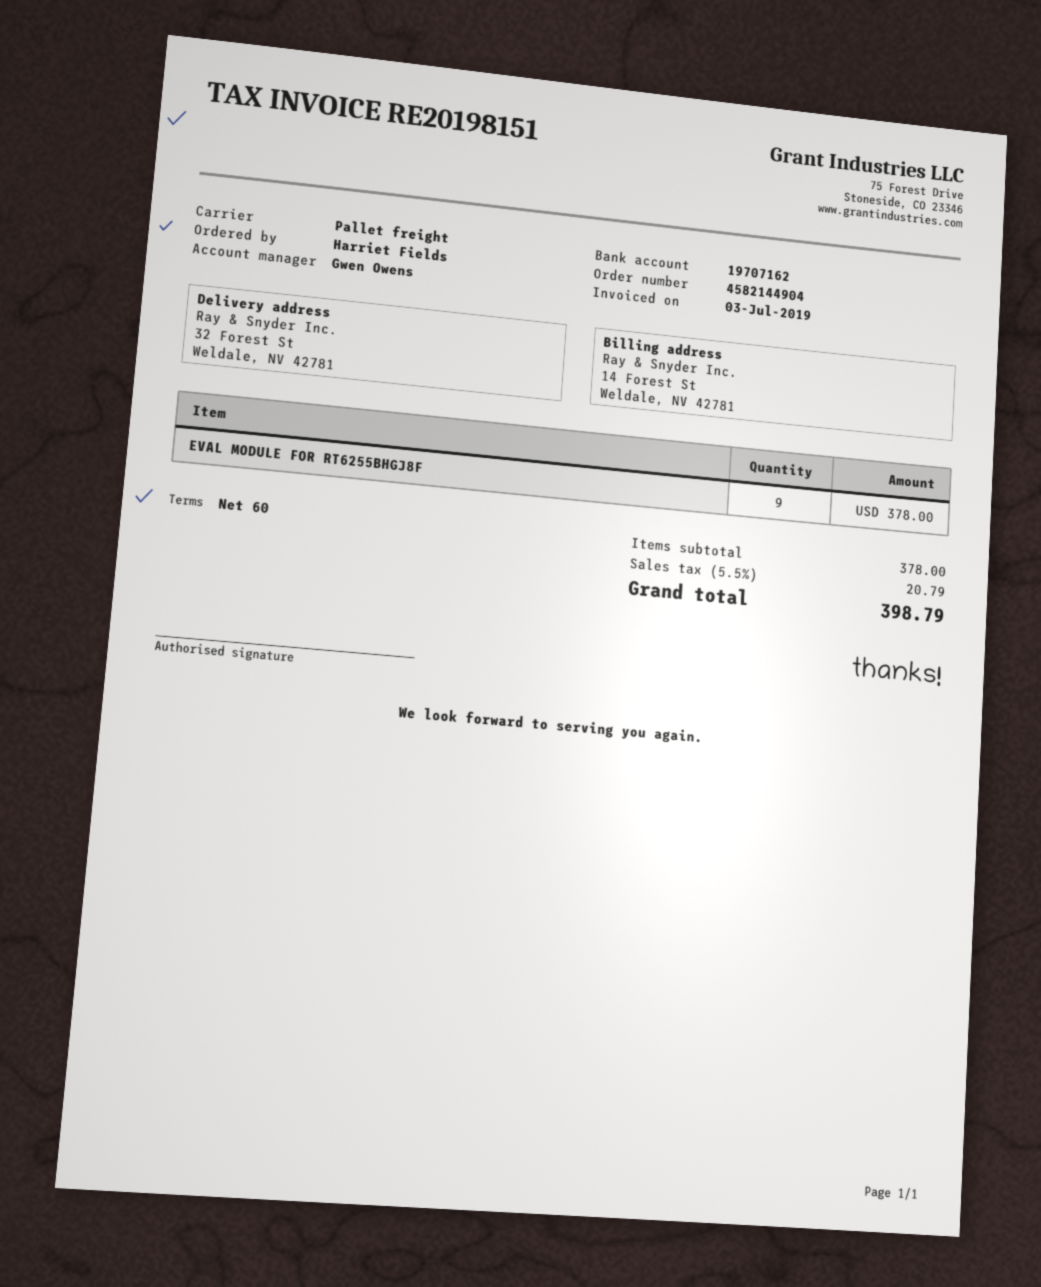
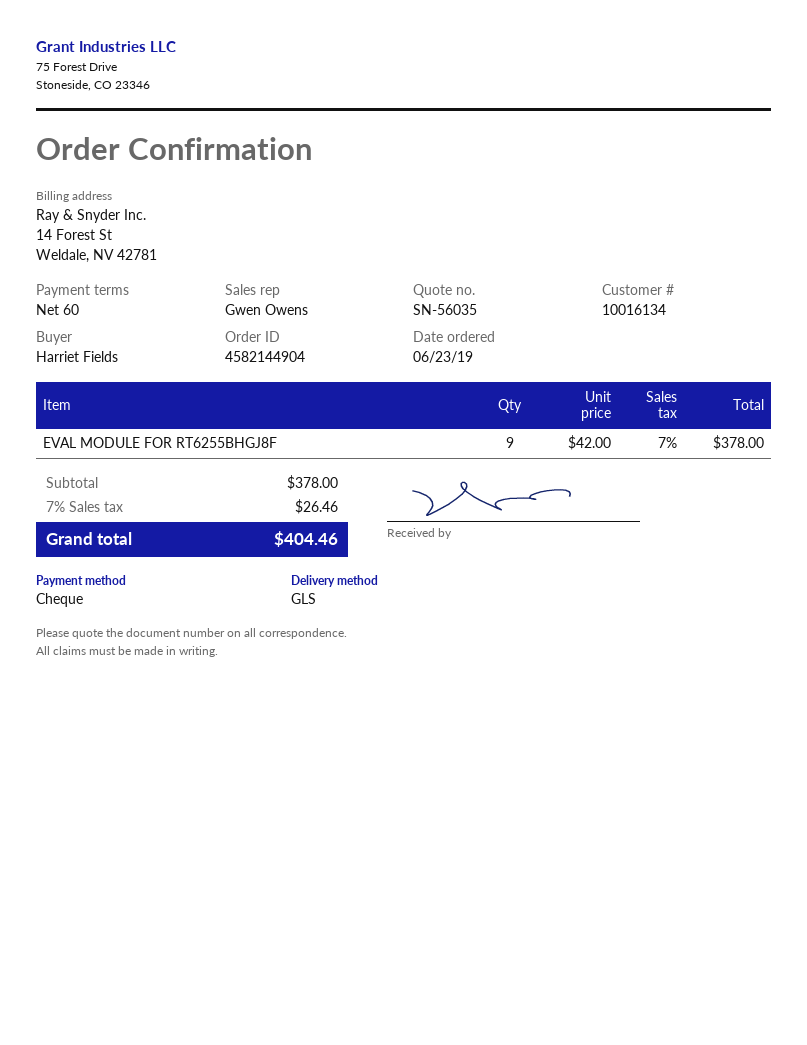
shipping method: pallet freight -> GLS
tax: 5.5% = 20.79 -> 7% = 26.46
total: 398.79 -> 404.46

